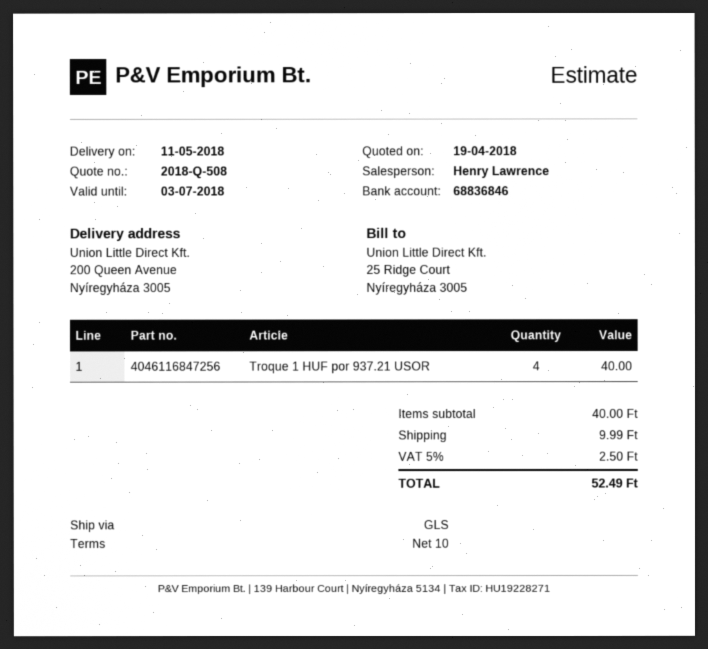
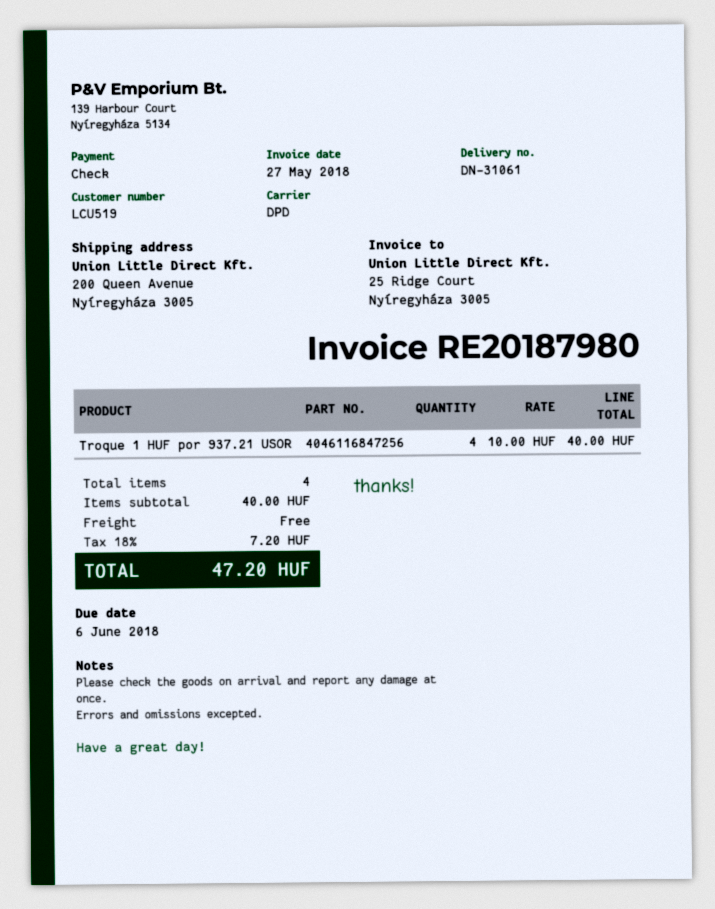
shipping method: GLS -> DPD
shipping: 9.99 -> 0.00
tax: 5% = 2.50 -> 18% = 7.20
total: 52.49 -> 47.20

